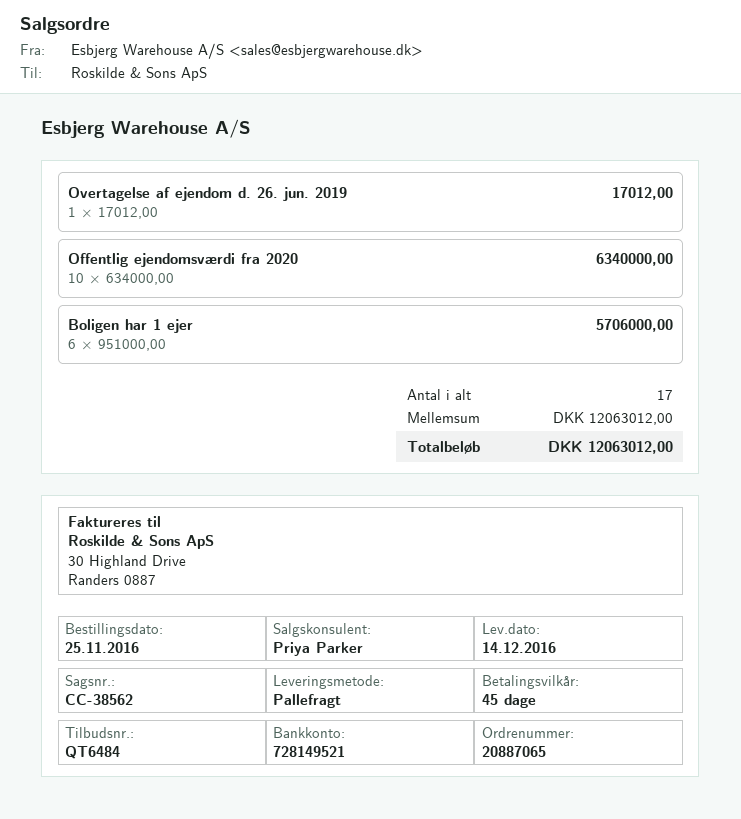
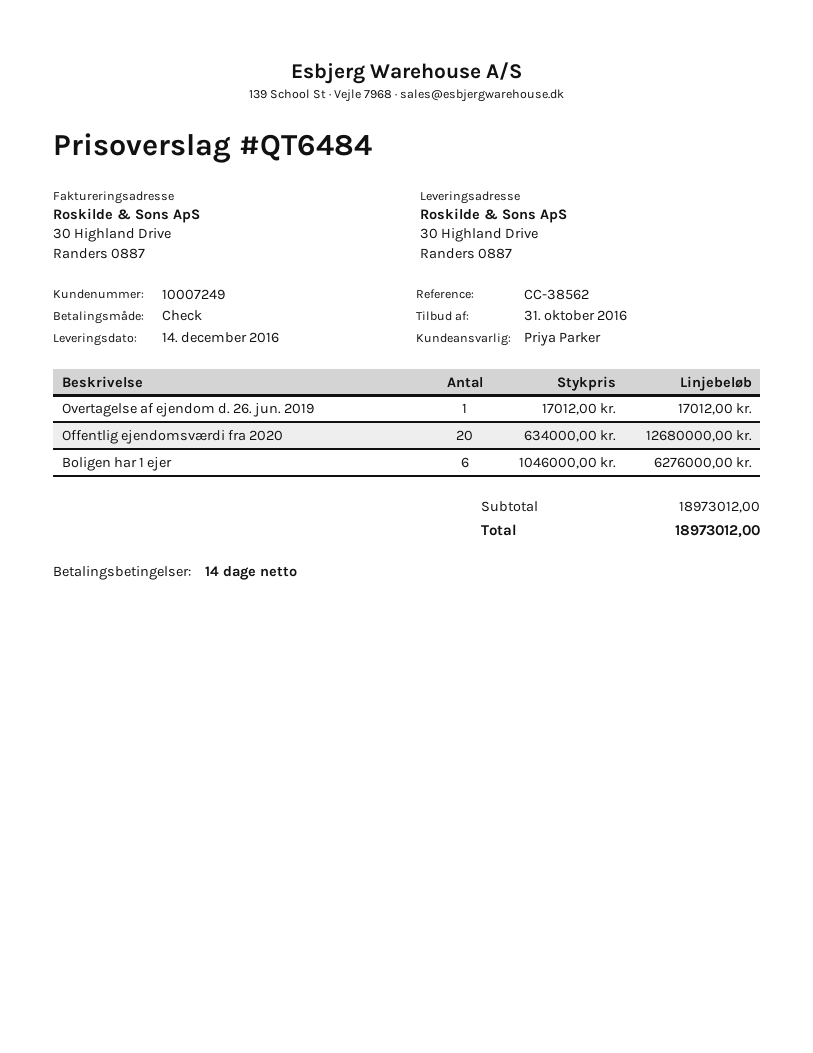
payment terms: 45 days -> 14 days
Offentlig ejendomsværdi fra 2020: 10 x 634000.00 = 6340000.00 -> 20 x 634000.00 = 12680000.00
Boligen har 1 ejer: 6 x 951000.00 = 5706000.00 -> 6 x 1046000.00 = 6276000.00
subtotal: 12063012.00 -> 18973012.00
total: 12063012.00 -> 18973012.00

